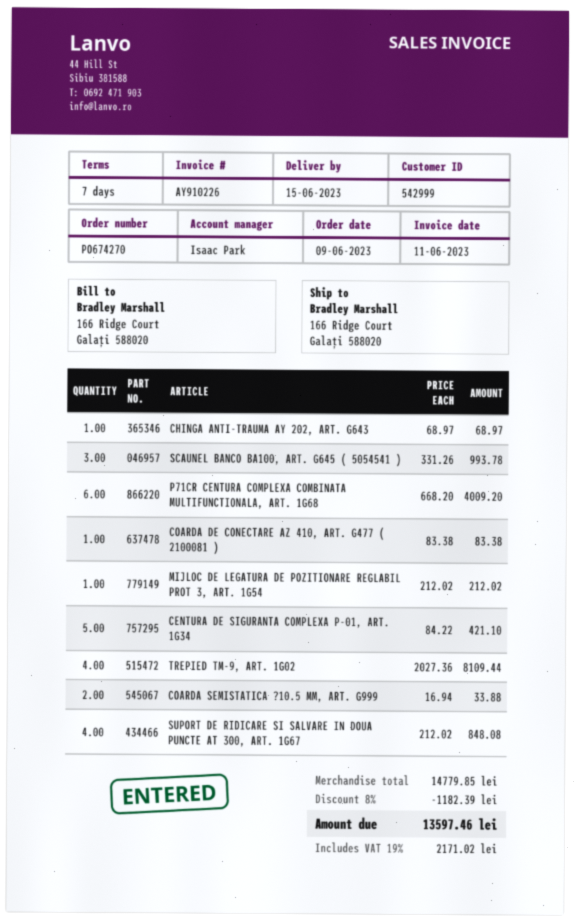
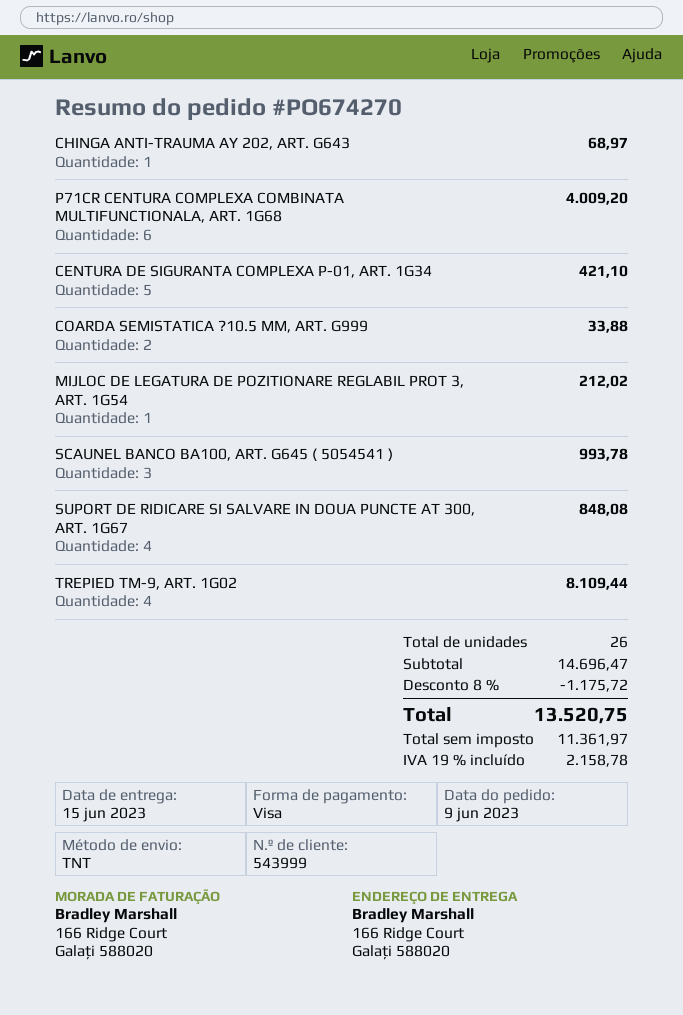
customer number: 542999 -> 543999
COARDA DE CONECTARE AZ 410, ART. G477 ( 2100081 ): 1 for 83.38 -> none
subtotal: 14779.85 -> 14696.47
discount: 8% = 1182.39 -> 8% = 1175.72
tax: 19% = 2171.02 -> 19% = 2158.78
total: 13597.46 -> 13520.75

